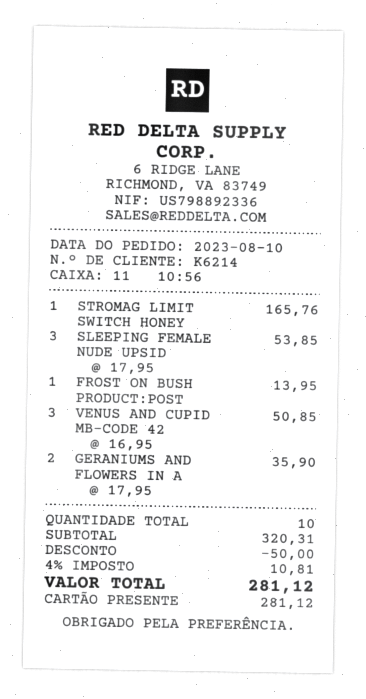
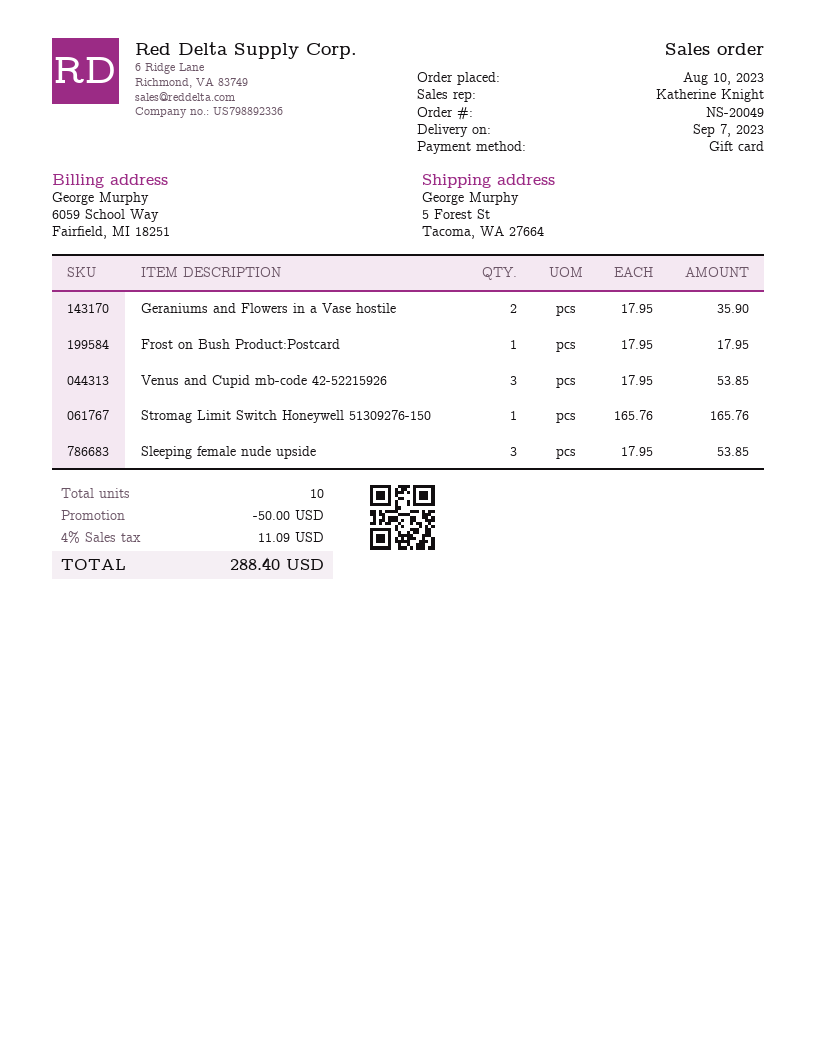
FROST ON BUSH PRODUCT:POST: 1 x 13.95 = 13.95 -> 1 x 17.95 = 17.95
VENUS AND CUPID MB-CODE 42: 3 x 16.95 = 50.85 -> 3 x 17.95 = 53.85
tax: 4% = 10.81 -> 4% = 11.09
total: 281.12 -> 288.40

